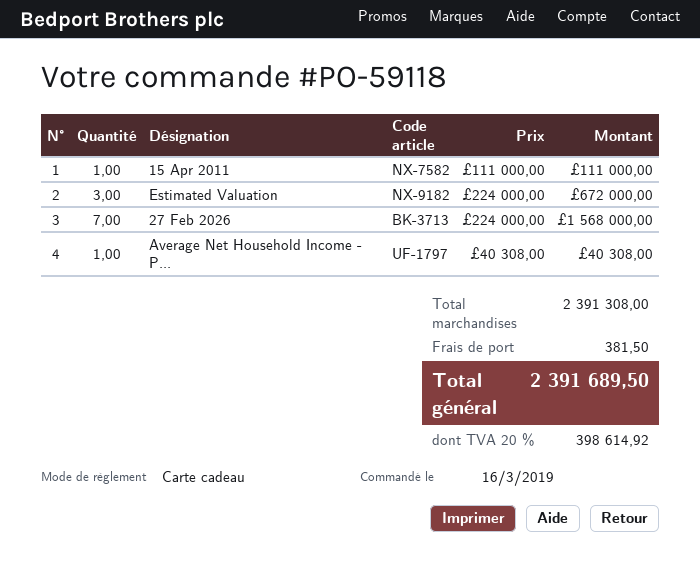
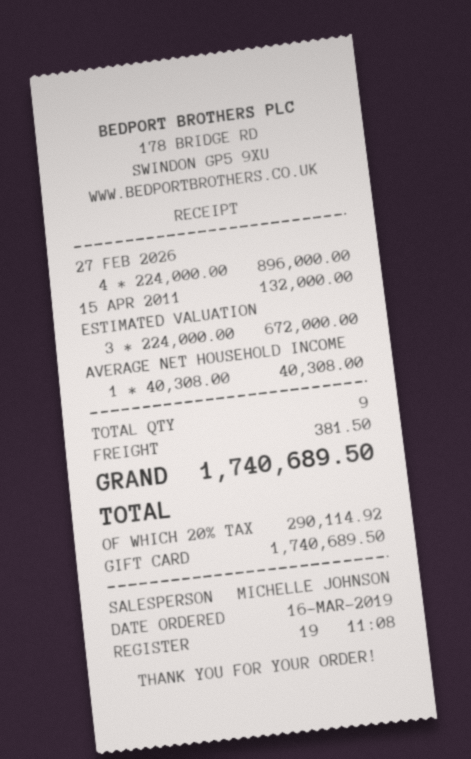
15 Apr 2011: 1 x 111000.00 = 111000.00 -> 1 x 132000.00 = 132000.00
27 Feb 2026: 7 x 224000.00 = 1568000.00 -> 4 x 224000.00 = 896000.00
tax: 20% = 398614.92 -> 20% = 290114.92
total: 2391689.50 -> 1740689.50

